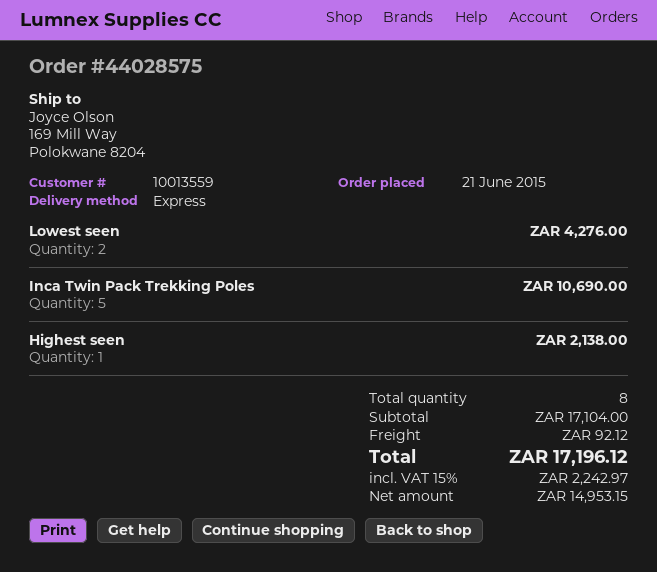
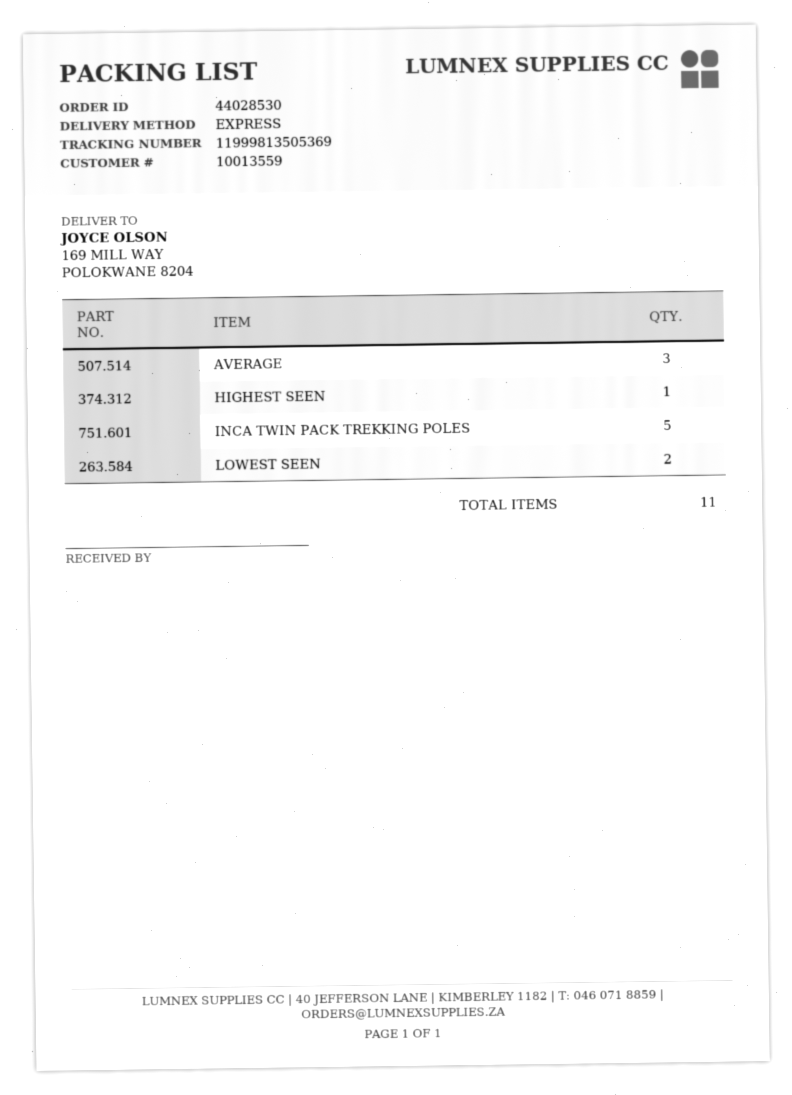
order number: 44028575 -> 44028530
AVERAGE: none -> 3
total quantity: 8 -> 11

